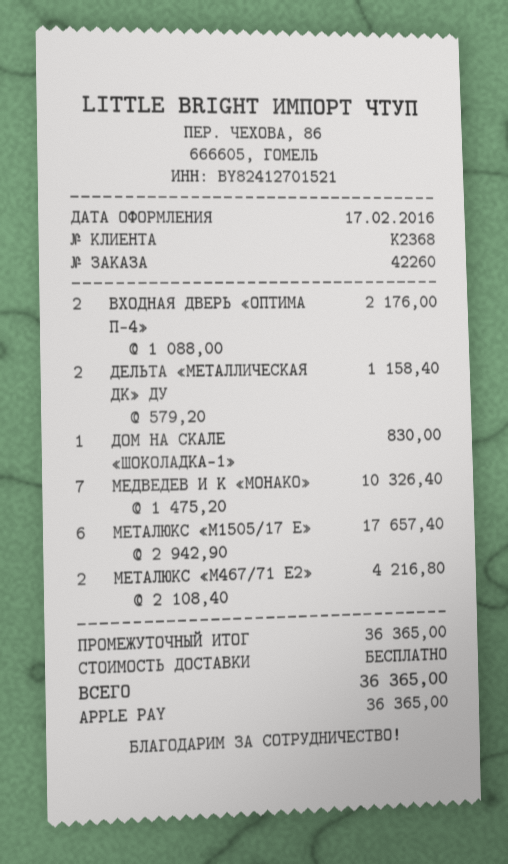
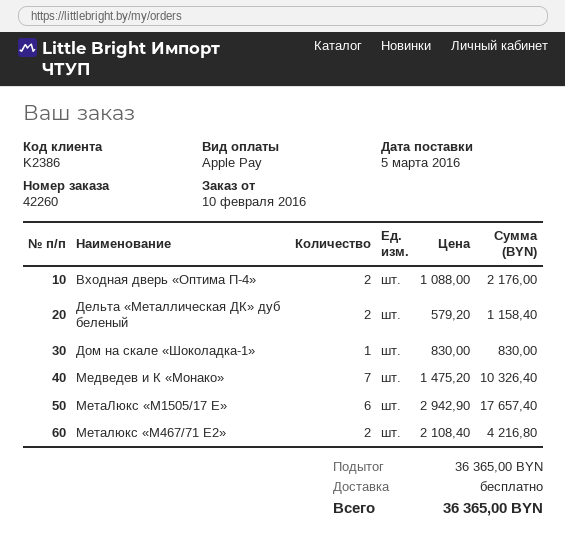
order date: 2016-02-17 -> 2016-02-10
customer number: K2368 -> K2386

